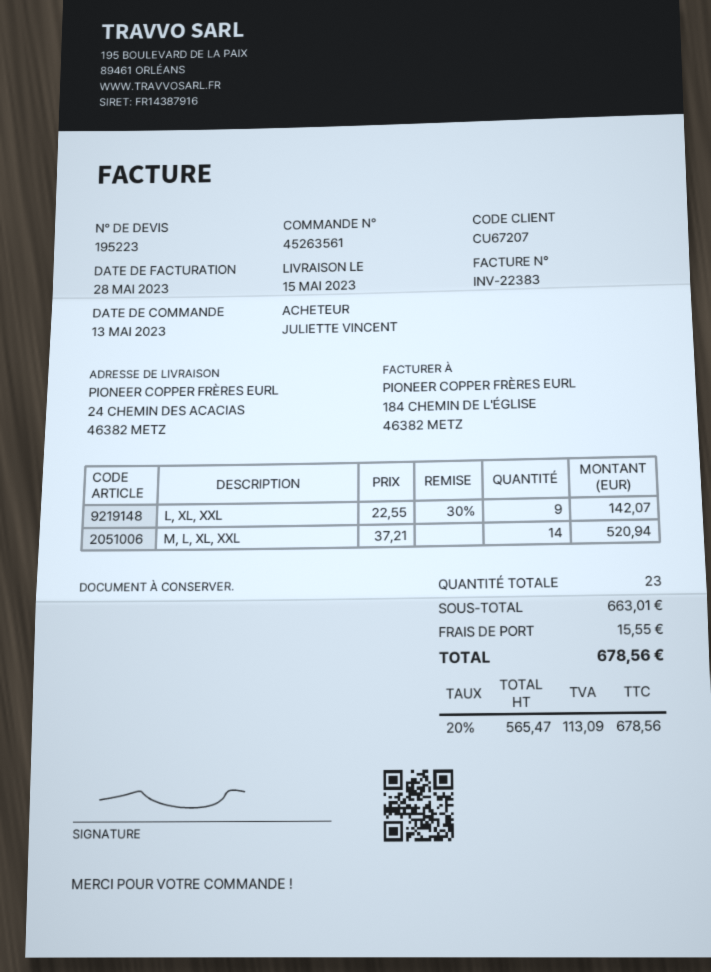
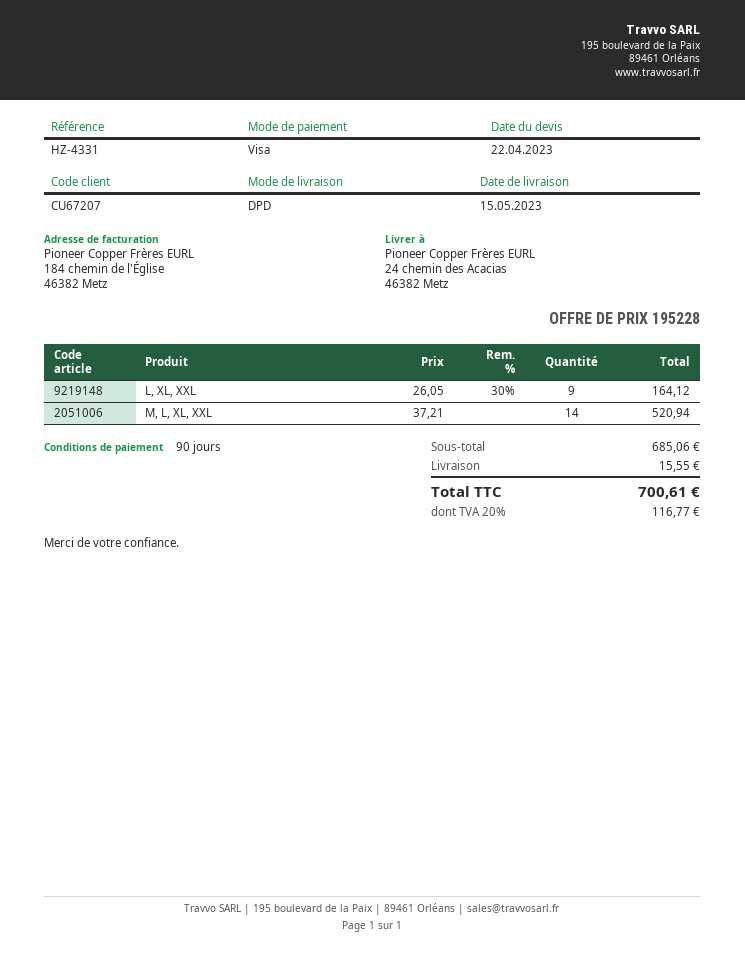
quote number: 195223 -> 195228
L, XL, XXL: 9 x 22.55 - 30% = 142.07 -> 9 x 26.05 - 30% = 164.12
subtotal: 663.01 -> 685.06
tax: 20% = 113.09 -> 20% = 116.77
total: 678.56 -> 700.61

